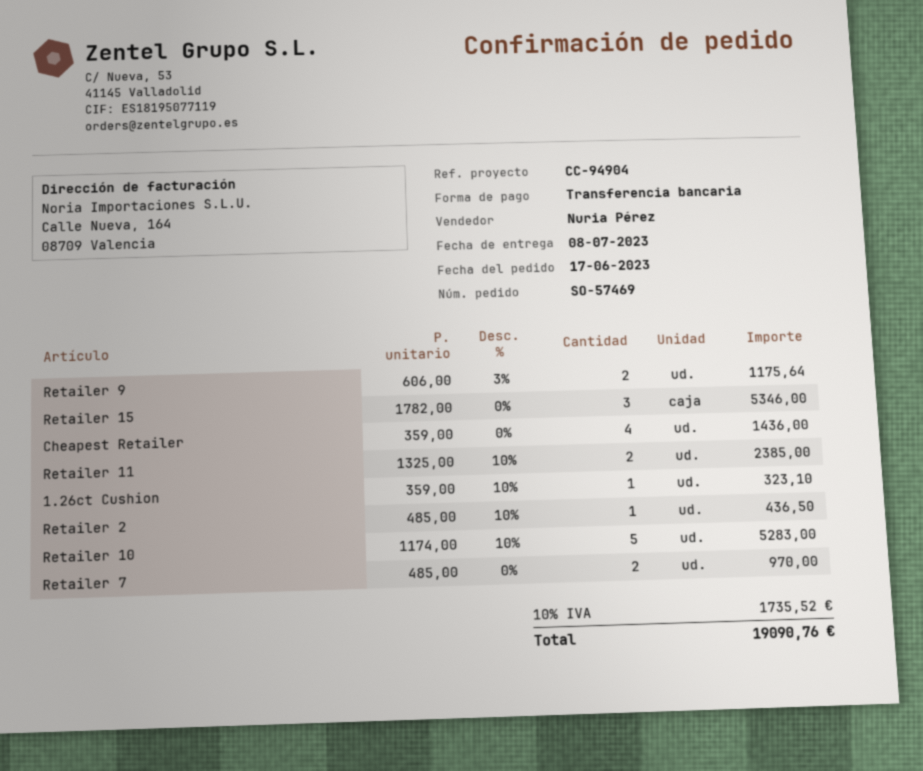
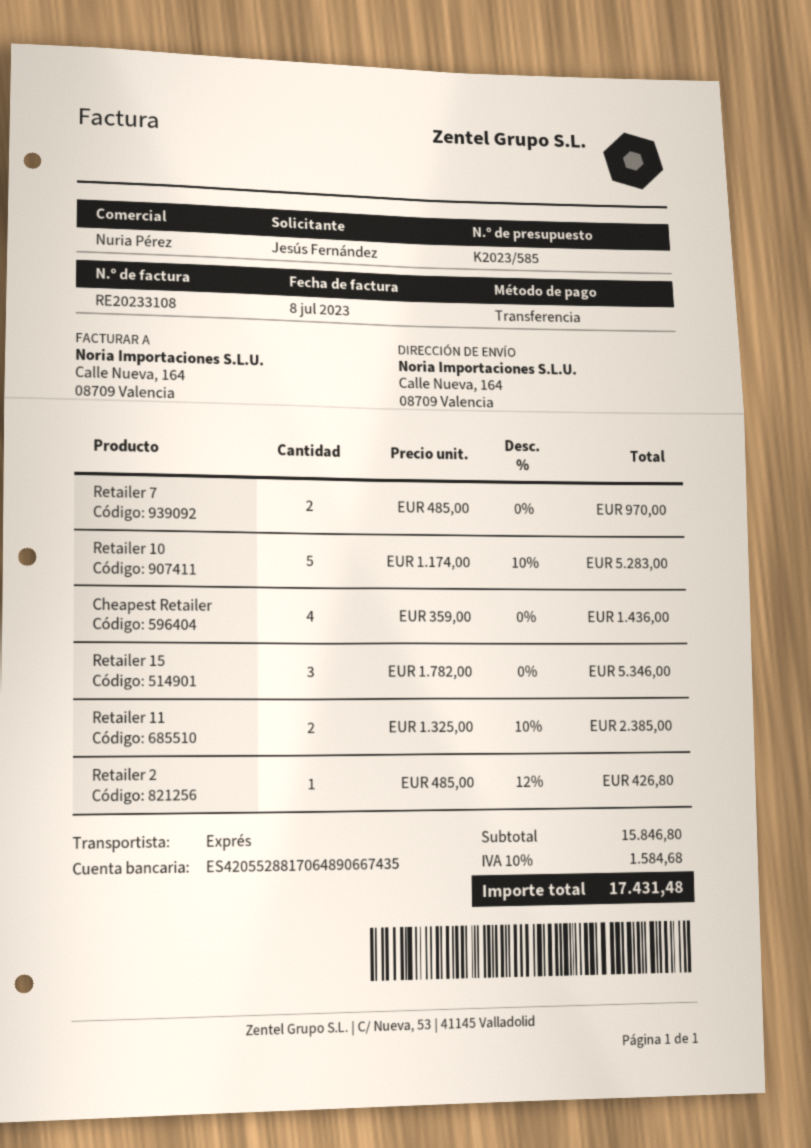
Retailer 9: 2 x 606.00 - 3% = 1175.64 -> none
1.26ct Cushion: 1 x 359.00 - 10% = 323.10 -> none
Retailer 2: 1 x 485.00 - 10% = 436.50 -> 1 x 485.00 - 12% = 426.80
tax: 10% = 1735.52 -> 10% = 1584.68
total: 19090.76 -> 17431.48

